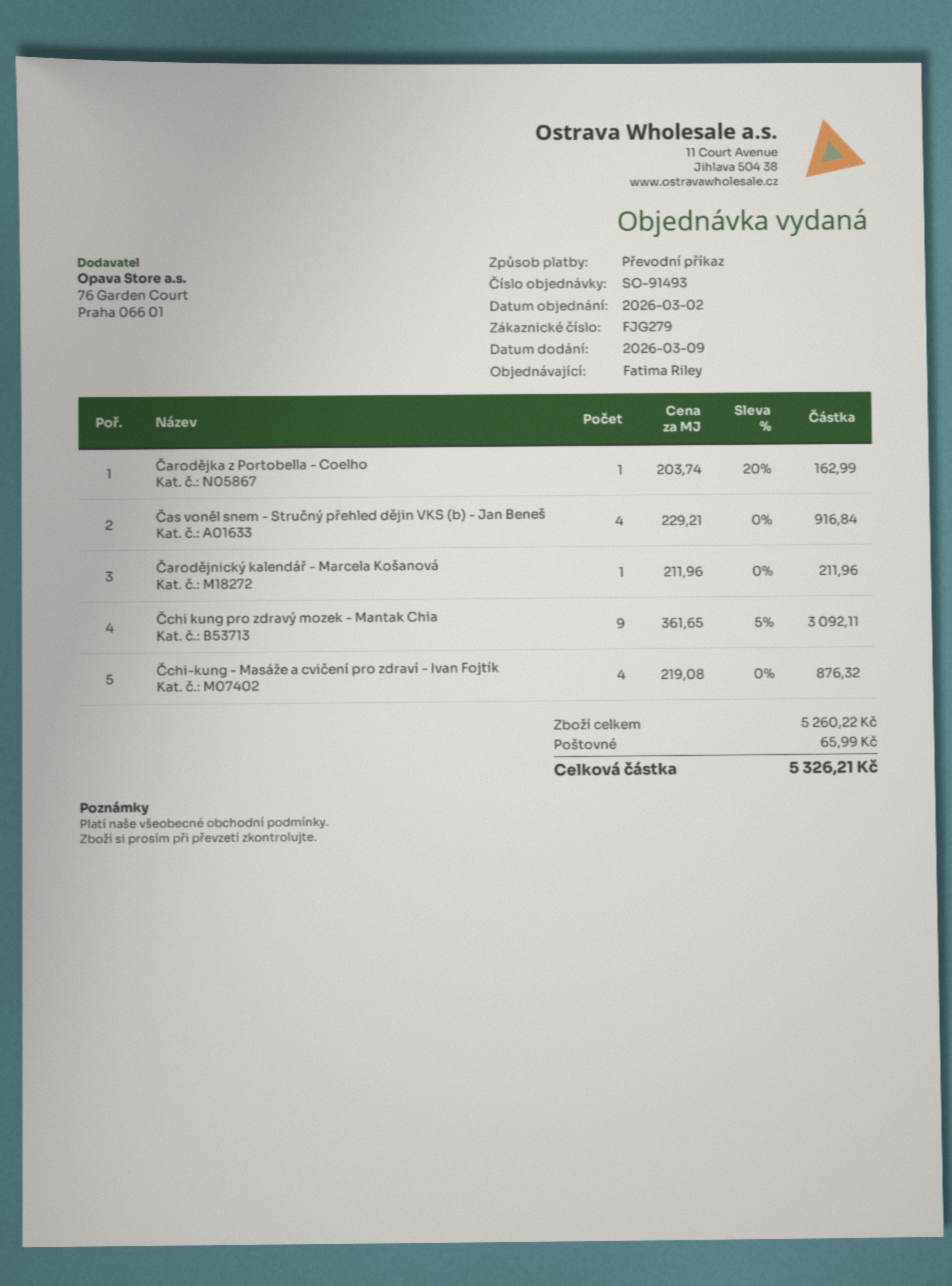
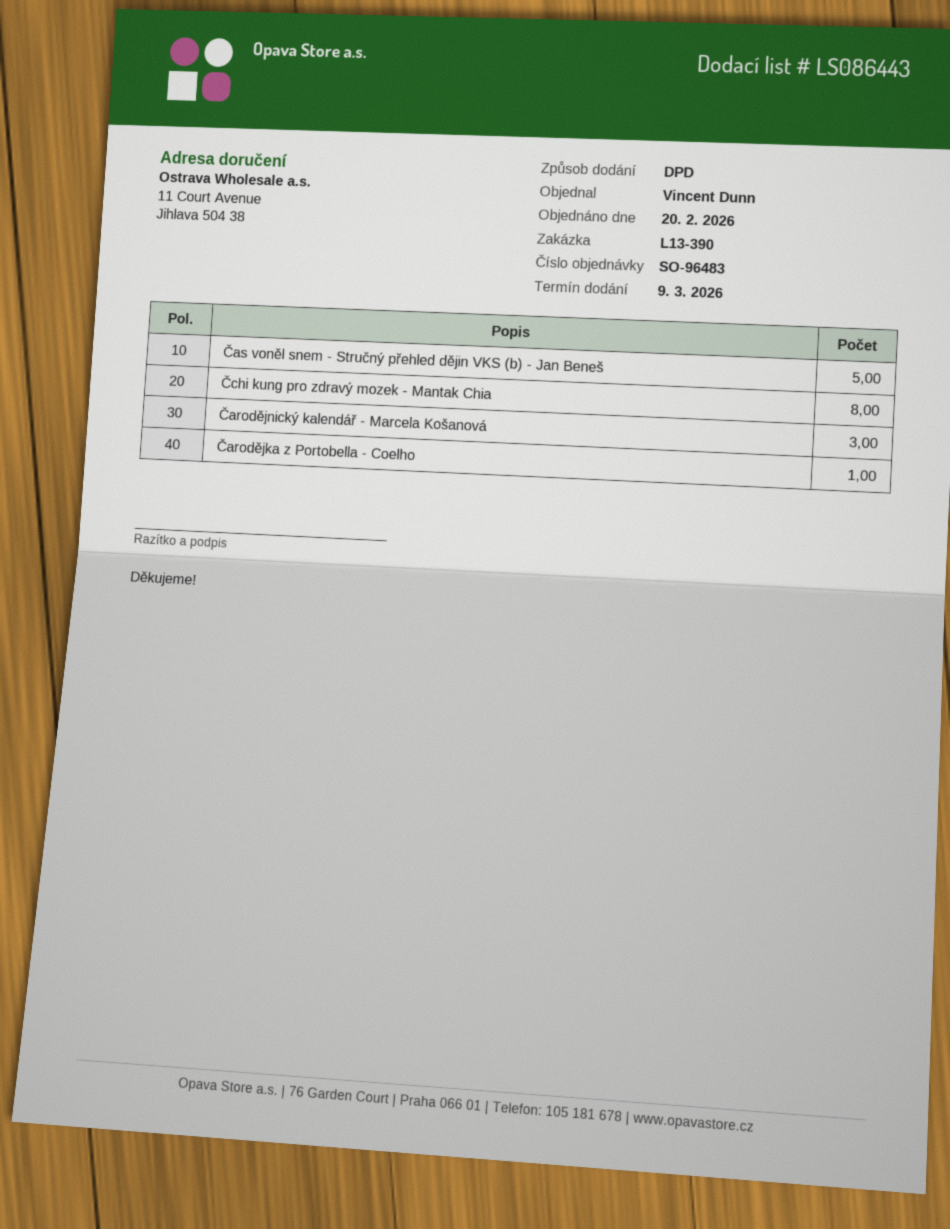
order number: SO-91493 -> SO-96483
order date: 2026-03-02 -> 2026-02-20
ordered by: Fatima Riley -> Vincent Dunn
Čas voněl snem - Stručný přehled dějin VKS (b) - Jan Beneš: 4 -> 5
Čarodějnický kalendář - Marcela Košanová: 1 -> 3
Čchi kung pro zdravý mozek - Mantak Chia: 9 -> 8
Čchi-kung - Masáže a cvičení pro zdraví - Ivan Fojtík: 4 -> none

